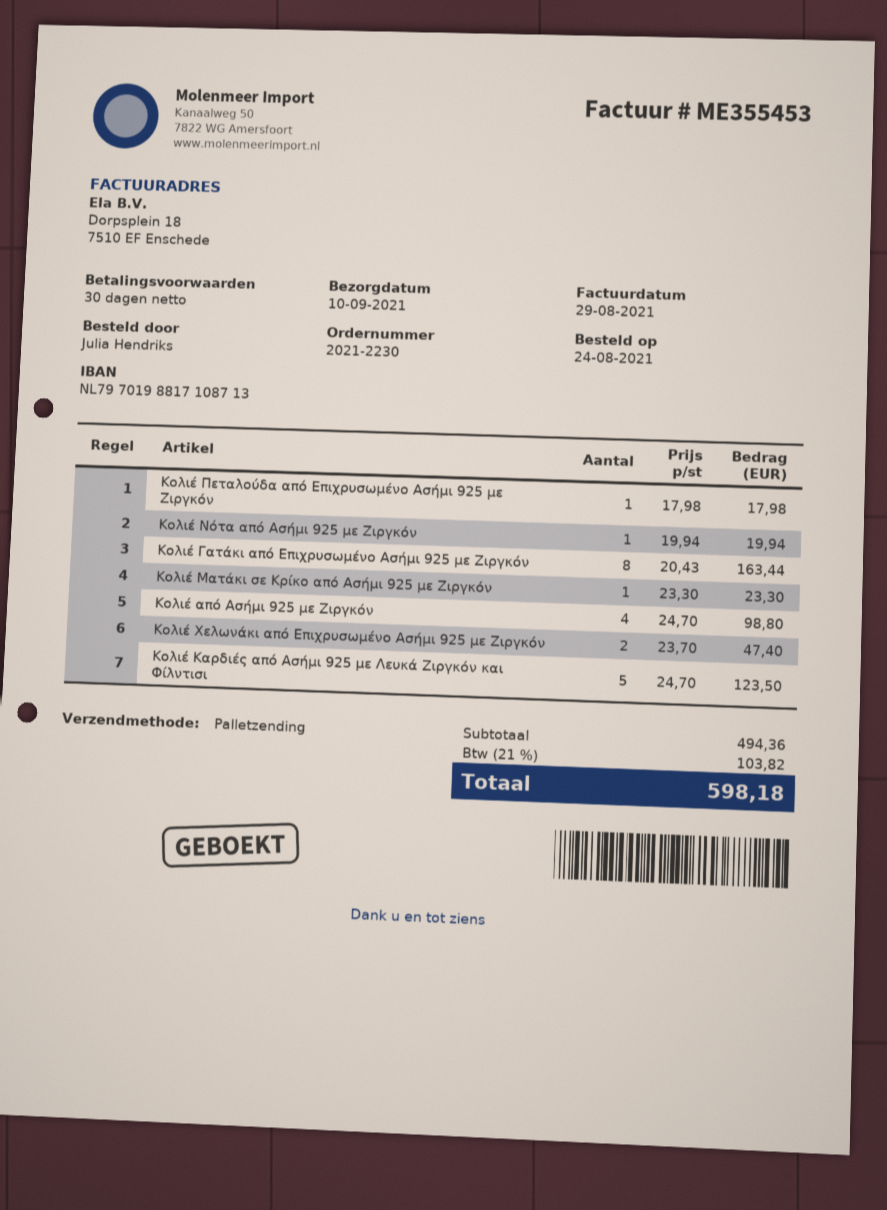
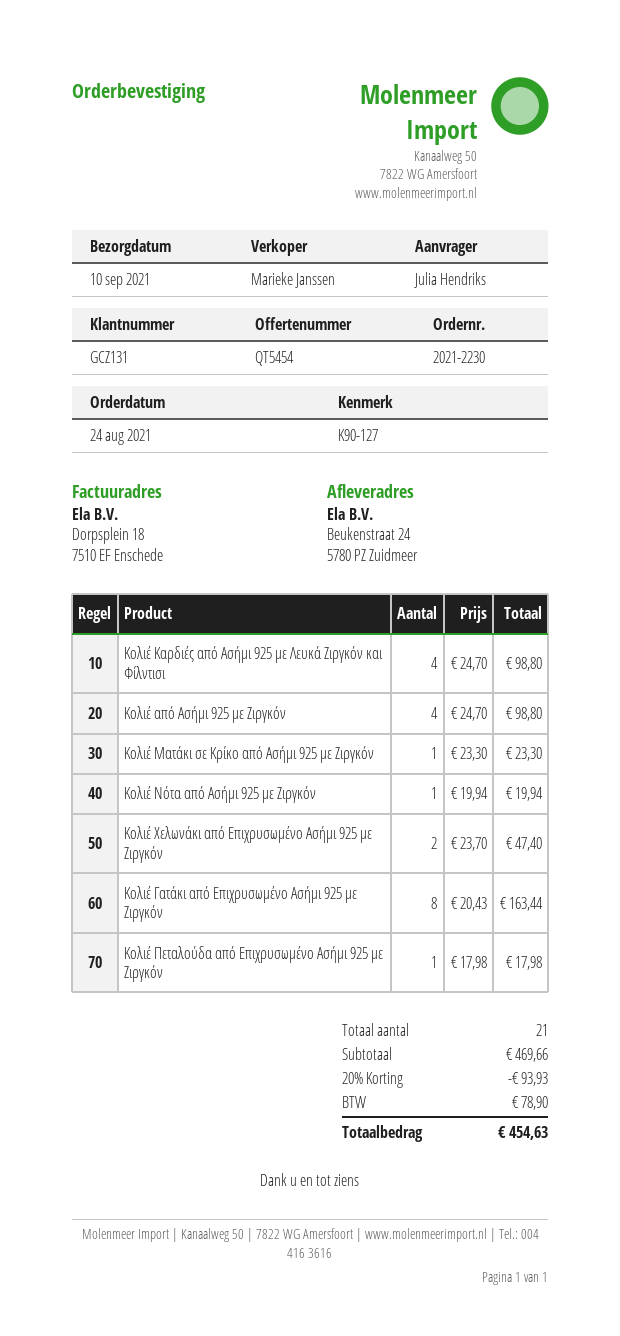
Κολιέ Καρδιές από Ασήμι 925 με Λευκά Ζιργκόν και Φίλντισι: 5 x 24.70 = 123.50 -> 4 x 24.70 = 98.80
subtotal: 494.36 -> 469.66
discount: none -> 20% = 93.93
tax: 103.82 -> 78.90
total: 598.18 -> 454.63

